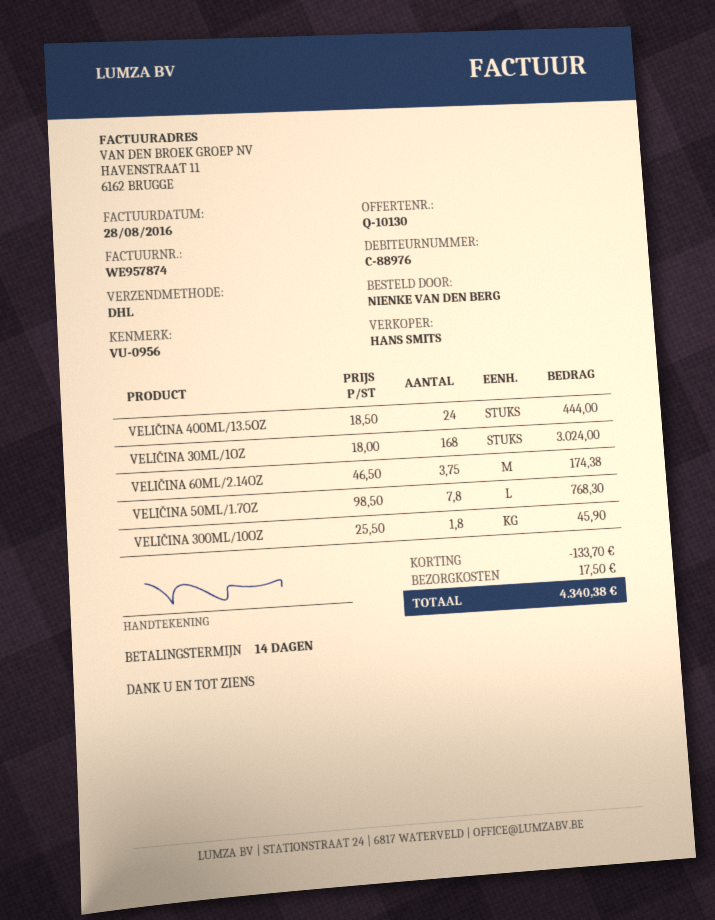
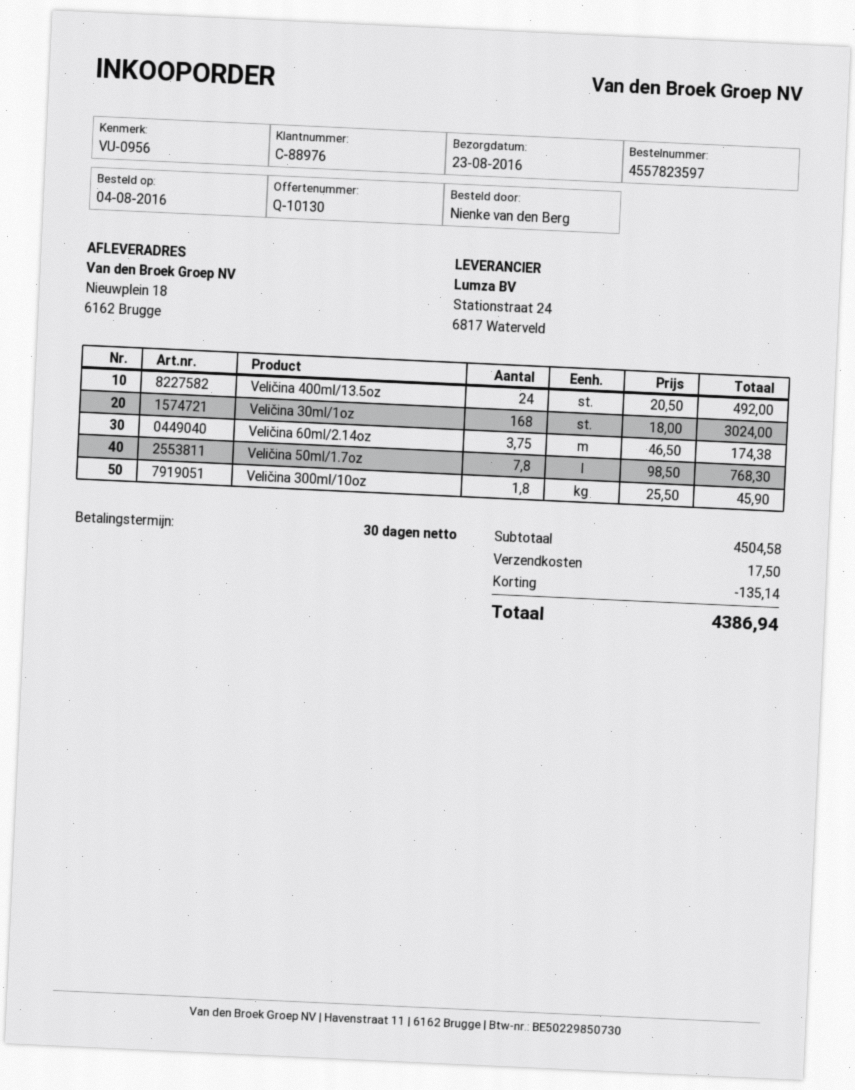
payment terms: 14 days -> 30 days
VELIČINA 400ML/13.5OZ: 24 x 18.50 = 444.00 -> 24 x 20.50 = 492.00
discount: 133.70 -> 135.14
total: 4340.38 -> 4386.94

